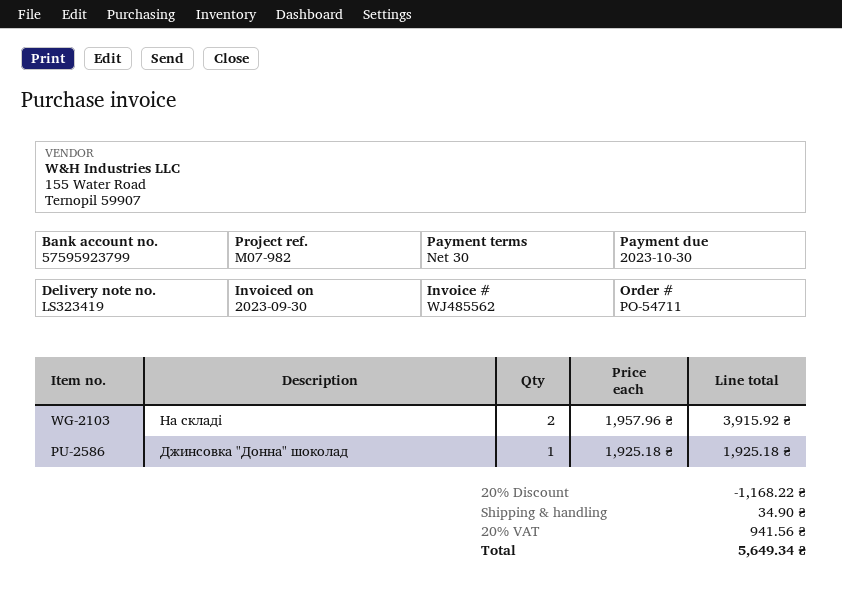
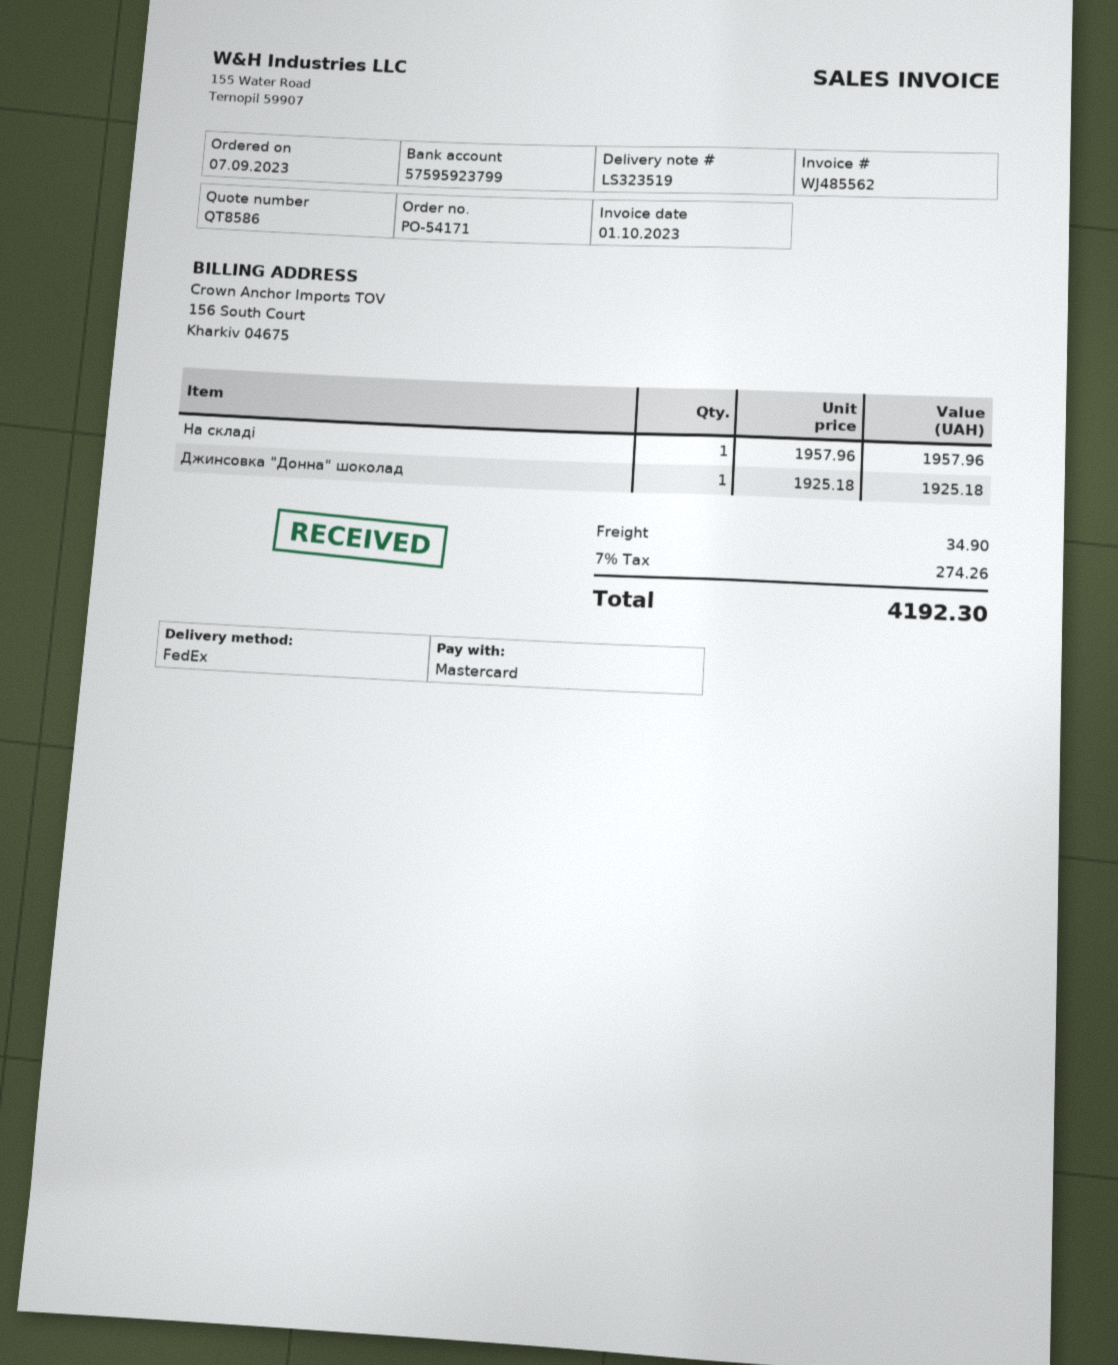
order number: PO-54711 -> PO-54171
delivery note number: LS323419 -> LS323519
invoice date: 2023-09-30 -> 2023-10-01
На складі: 2 x 1957.96 = 3915.92 -> 1 x 1957.96 = 1957.96
discount: 20% = 1168.22 -> none
tax: 20% = 941.56 -> 7% = 274.26
total: 5649.34 -> 4192.30

